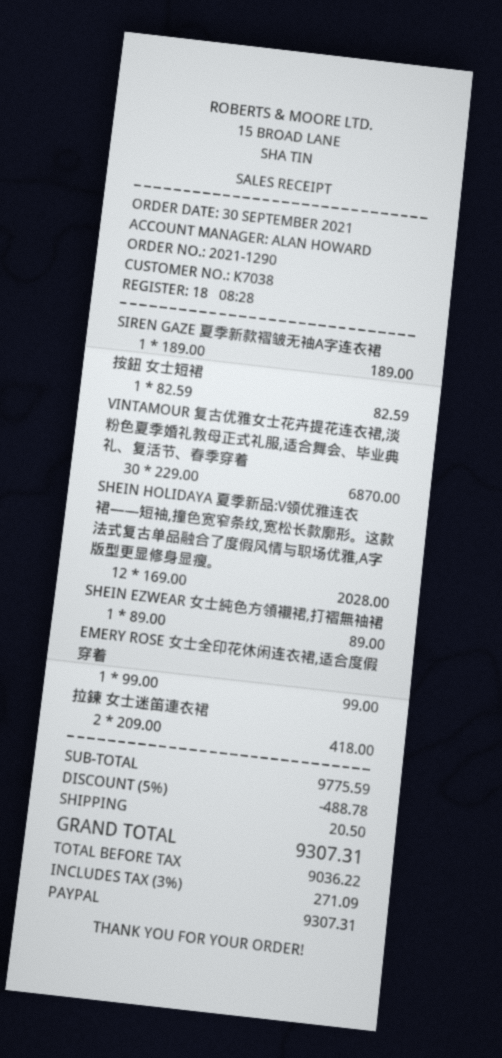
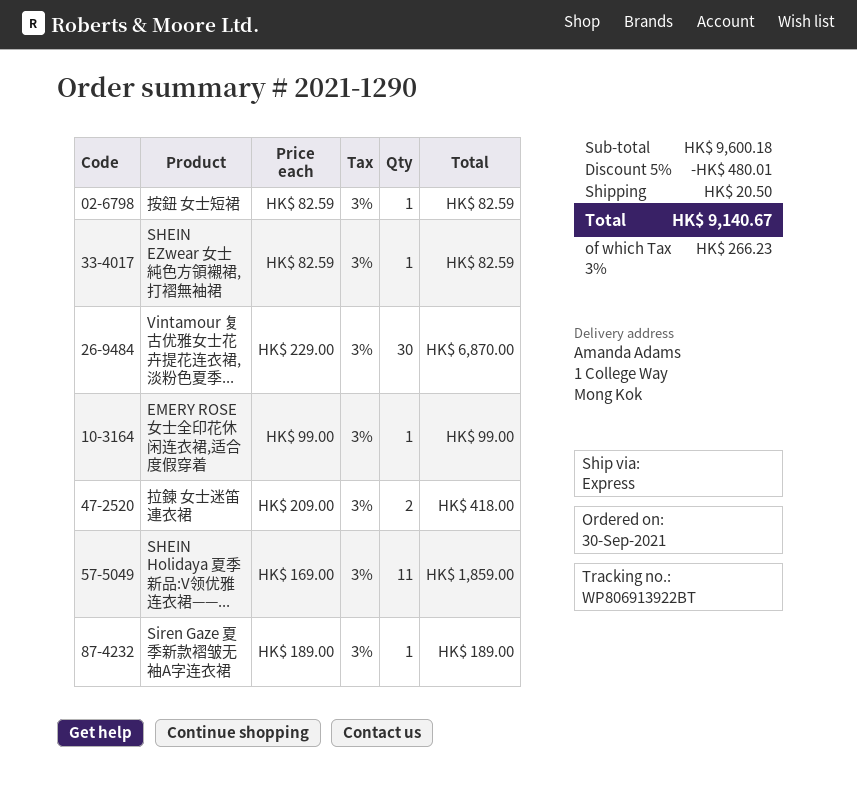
SHEIN HOLIDAYA 夏季新品:V领优雅连衣裙——短袖,撞色宽窄条纹,宽松长款廓形。这款法式复古单品融合了度假风情与职场优雅,A字版型更显修身显瘦。: 12 x 169.00 = 2028.00 -> 11 x 169.00 = 1859.00
SHEIN EZWEAR 女士純色方領襯裙,打褶無袖裙: 1 x 89.00 = 89.00 -> 1 x 82.59 = 82.59
subtotal: 9775.59 -> 9600.18
discount: 5% = 488.78 -> 5% = 480.01
tax: 3% = 271.09 -> 3% = 266.23
total: 9307.31 -> 9140.67

